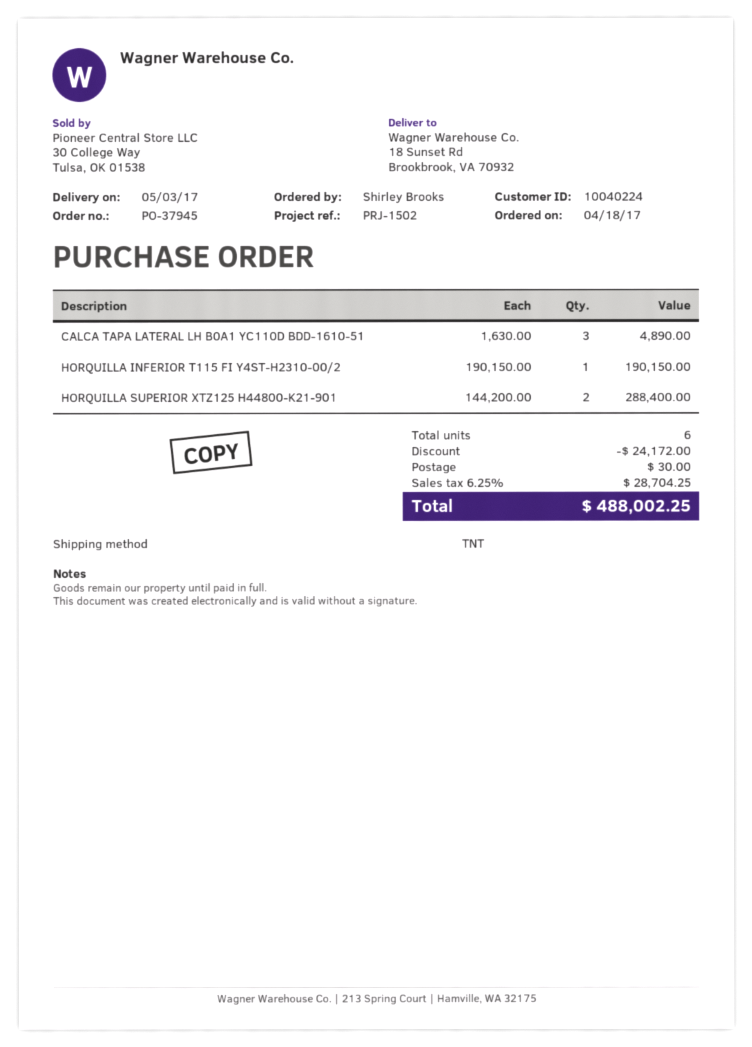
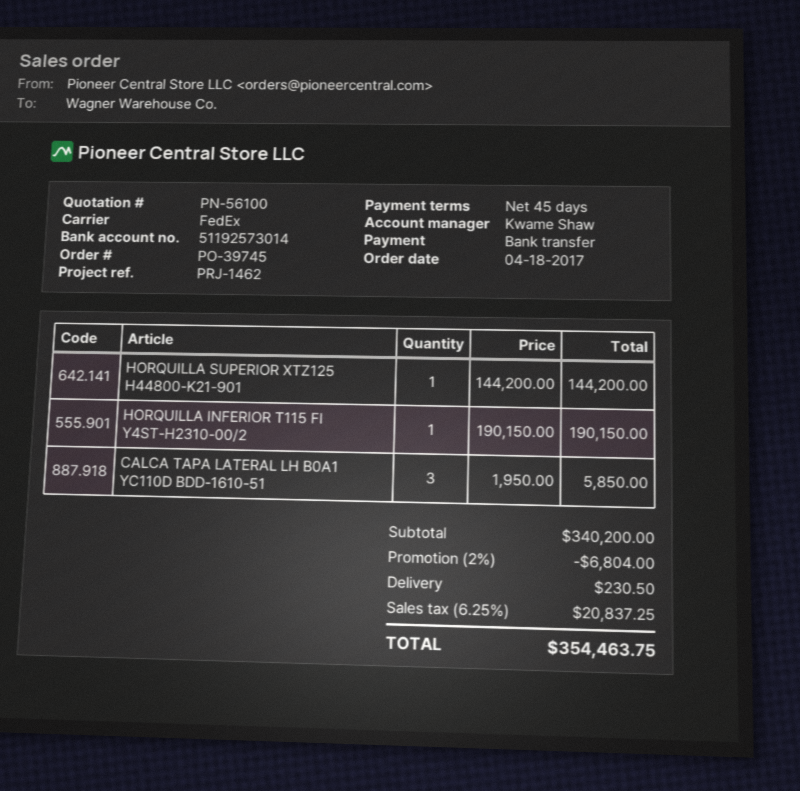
order number: PO-37945 -> PO-39745
reference: PRJ-1502 -> PRJ-1462
shipping method: TNT -> FedEx
CALCA TAPA LATERAL LH B0A1 YC110D BDD-1610-51: 3 x 1630.00 = 4890.00 -> 3 x 1950.00 = 5850.00
HORQUILLA SUPERIOR XTZ125 H44800-K21-901: 2 x 144200.00 = 288400.00 -> 1 x 144200.00 = 144200.00
discount: 24172.00 -> 6804.00
shipping: 30.00 -> 230.50
tax: 6.25% = 28704.25 -> 6.25% = 20837.25
total: 488002.25 -> 354463.75

